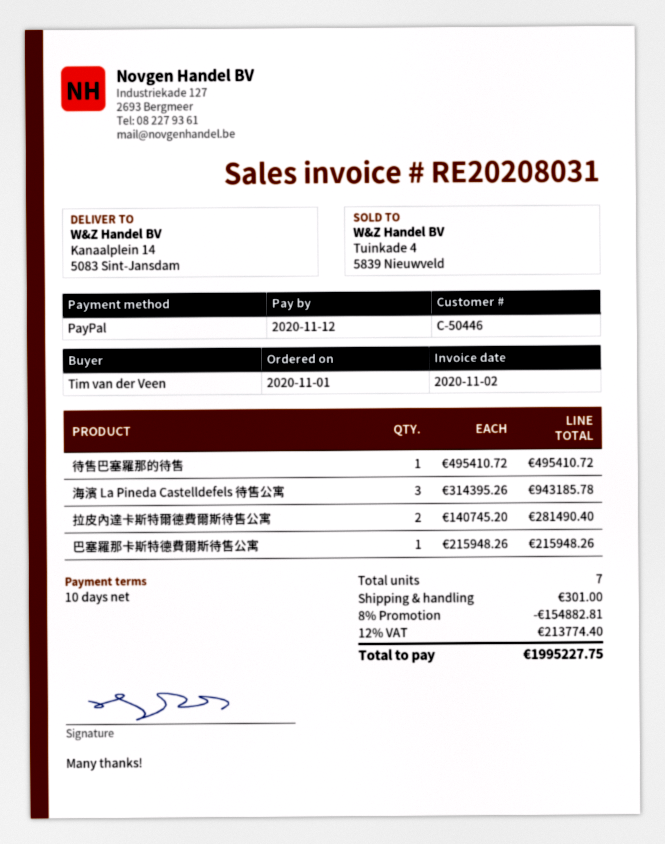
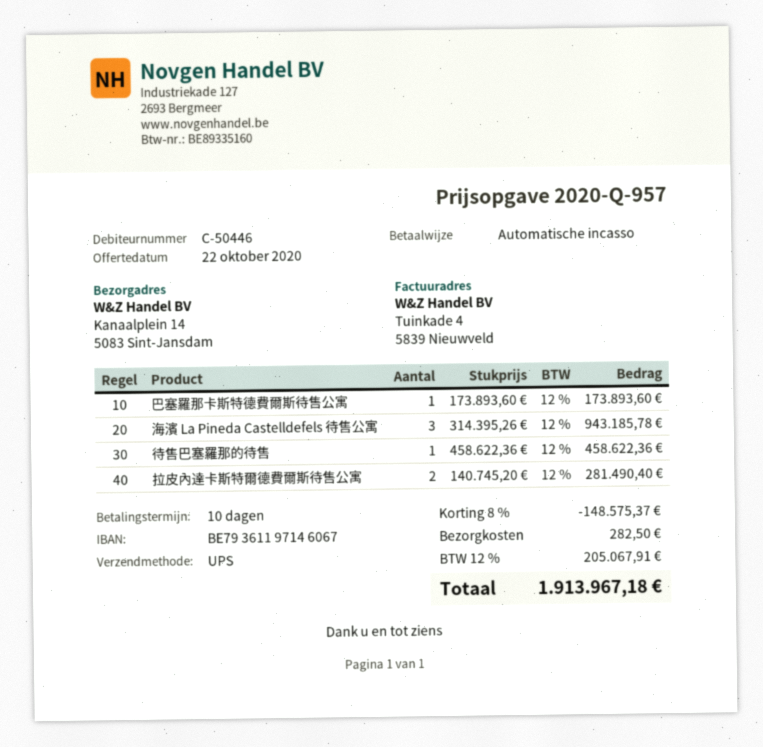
payment method: PayPal -> direct debit
待售巴塞羅那的待售: 1 x 495410.72 = 495410.72 -> 1 x 458622.36 = 458622.36
巴塞羅那卡斯特德費爾斯待售公寓: 1 x 215948.26 = 215948.26 -> 1 x 173893.60 = 173893.60
discount: 8% = 154882.81 -> 8% = 148575.37
shipping: 301.00 -> 282.50
tax: 12% = 213774.40 -> 12% = 205067.91
total: 1995227.75 -> 1913967.18

